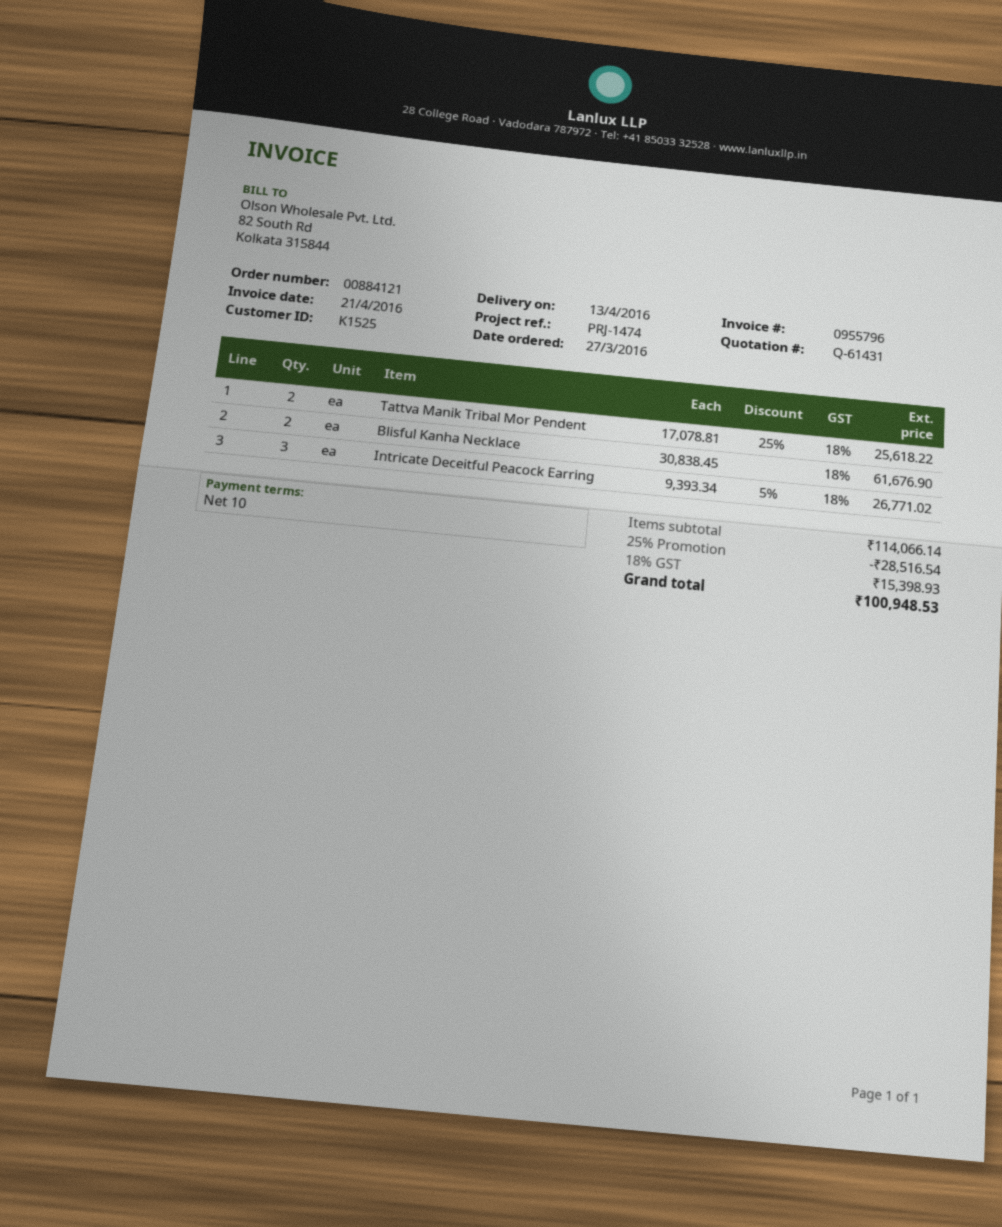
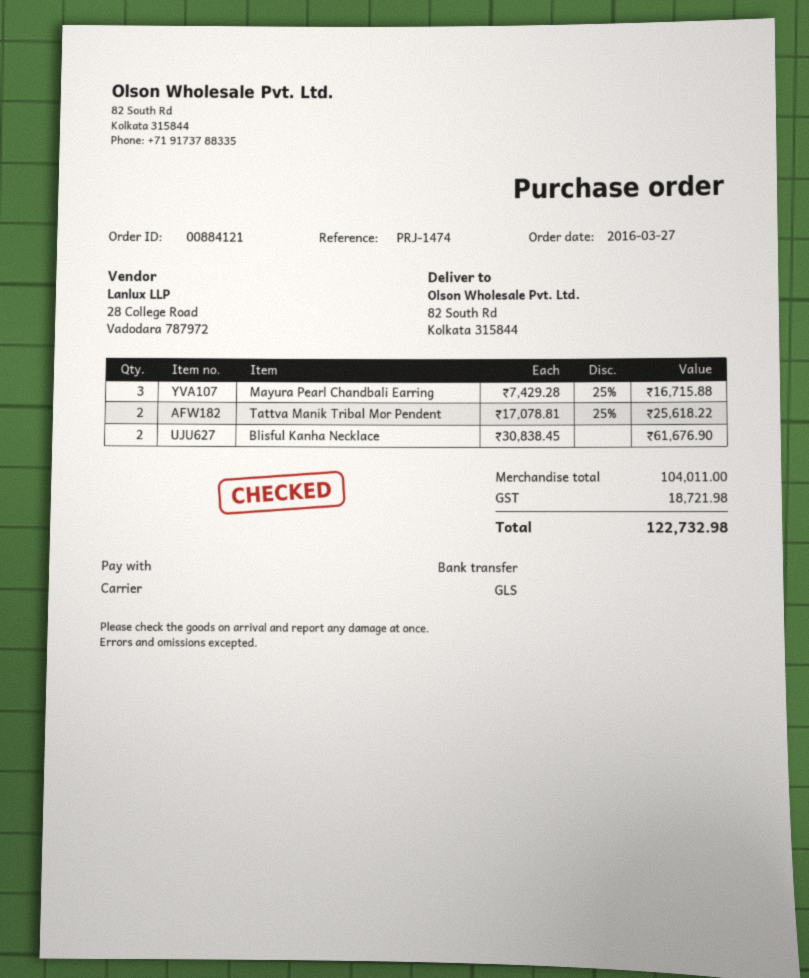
Intricate Deceitful Peacock Earring: 3 x 9393.34 - 5% = 26771.02 -> none
Mayura Pearl Chandbali Earring: none -> 3 x 7429.28 - 25% = 16715.88
subtotal: 114066.14 -> 104011.00
discount: 25% = 28516.54 -> none
tax: 15398.93 -> 18721.98
total: 100948.53 -> 122732.98

